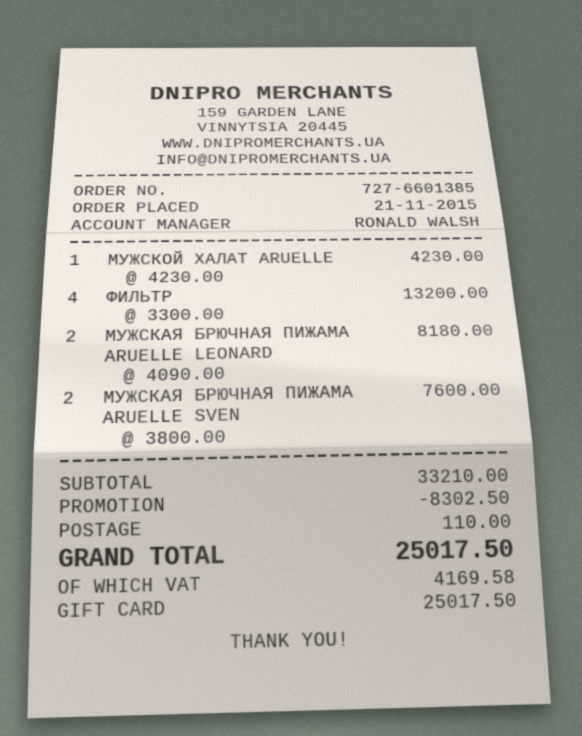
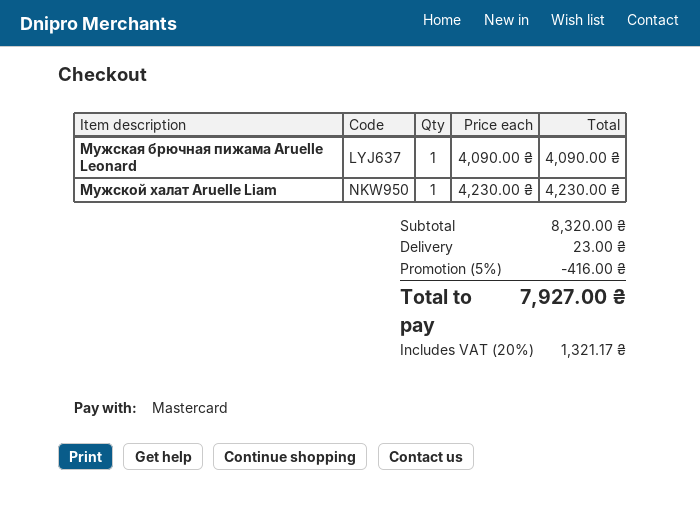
payment method: gift card -> Mastercard
ФИЛЬТР: 4 x 3300.00 = 13200.00 -> none
МУЖСКАЯ БРЮЧНАЯ ПИЖАМА ARUELLE LEONARD: 2 x 4090.00 = 8180.00 -> 1 x 4090.00 = 4090.00
МУЖСКАЯ БРЮЧНАЯ ПИЖАМА ARUELLE SVEN: 2 x 3800.00 = 7600.00 -> none
subtotal: 33210.00 -> 8320.00
discount: 8302.50 -> 416.00
shipping: 110.00 -> 23.00
tax: 4169.58 -> 1321.17
total: 25017.50 -> 7927.00

